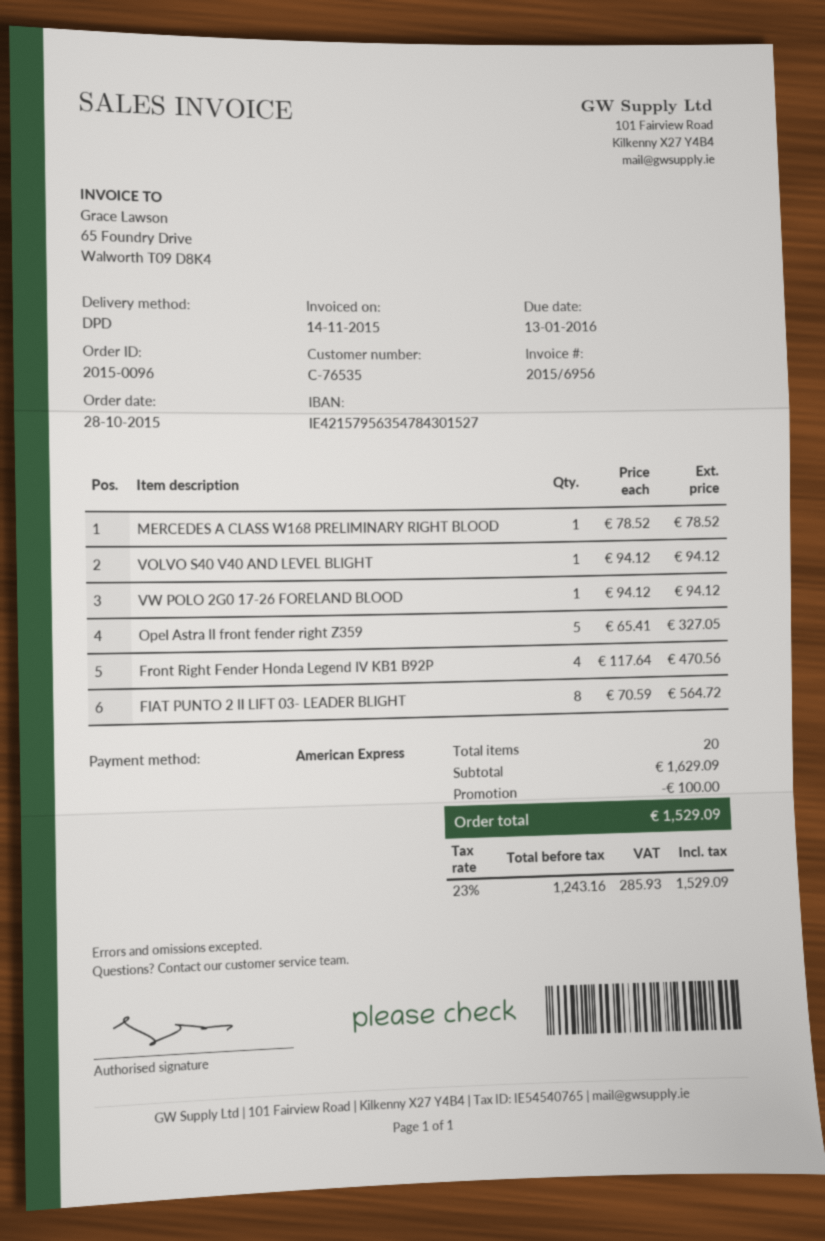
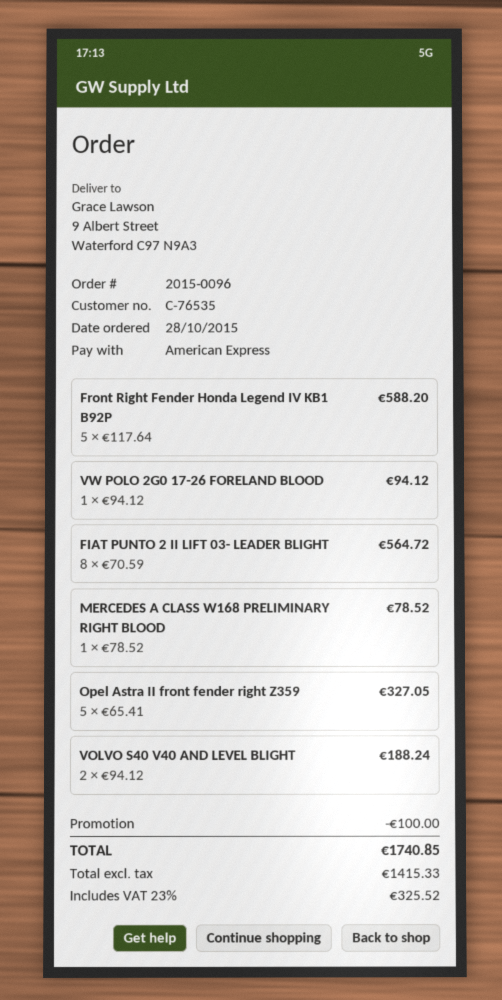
VOLVO S40 V40 AND LEVEL BLIGHT: 1 x 94.12 = 94.12 -> 2 x 94.12 = 188.24
Front Right Fender Honda Legend IV KB1 B92P: 4 x 117.64 = 470.56 -> 5 x 117.64 = 588.20
net: 1243.16 -> 1415.33
tax: 23% = 285.93 -> 23% = 325.52
total: 1529.09 -> 1740.85

